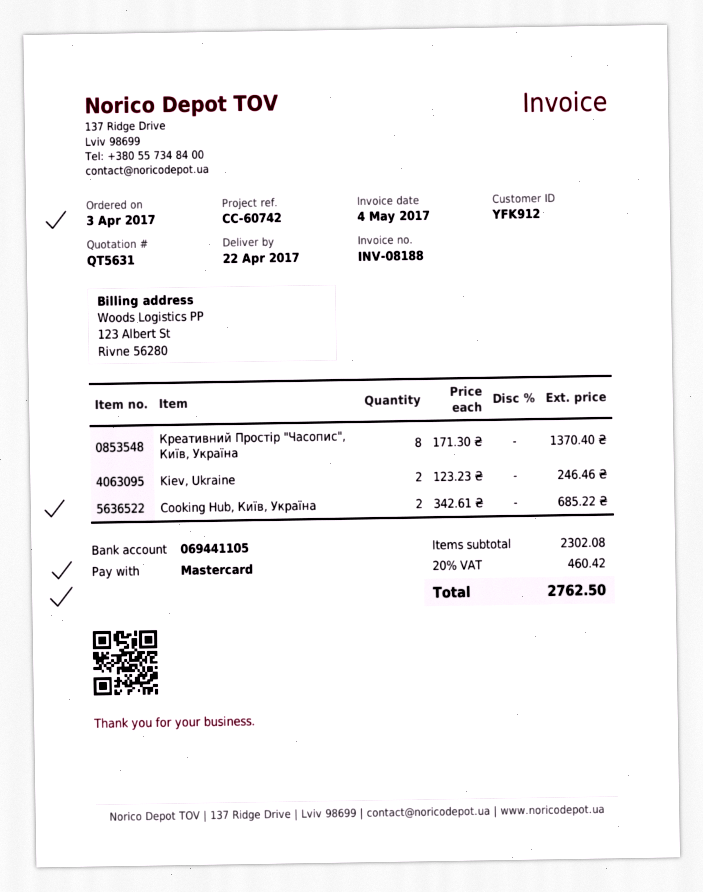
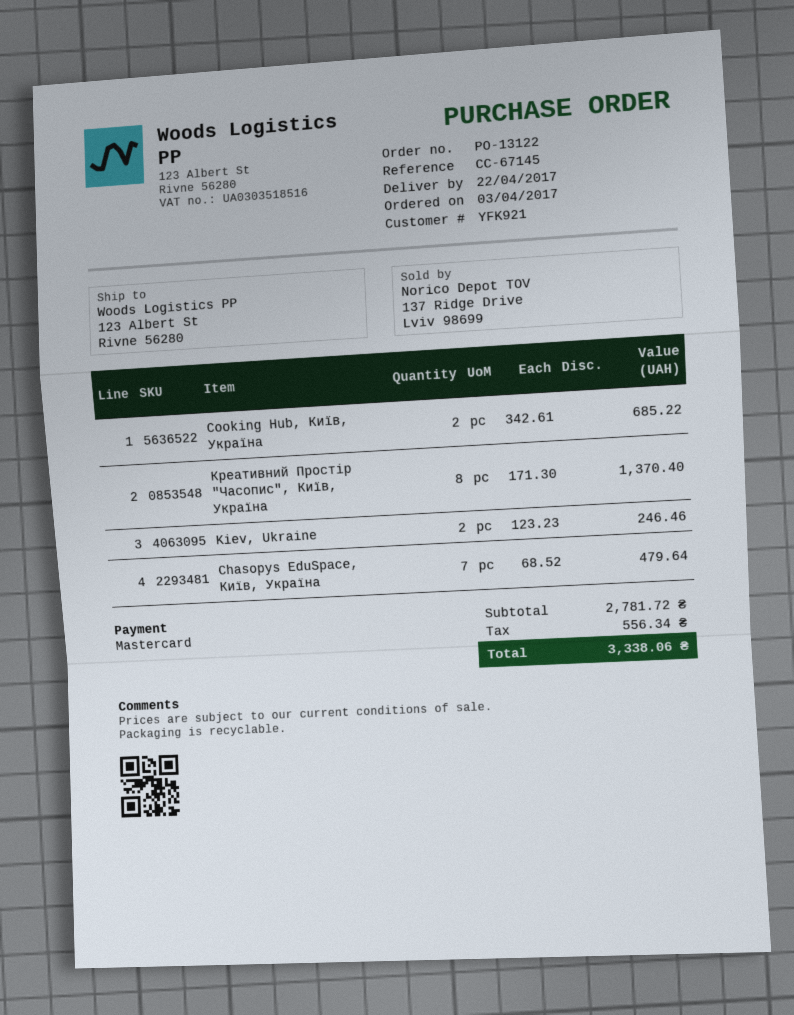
customer number: YFK912 -> YFK921
reference: CC-60742 -> CC-67145
Chasopys EduSpace, Київ, Україна: none -> 7 x 68.52 = 479.64
subtotal: 2302.08 -> 2781.72
tax: 460.42 -> 556.34
total: 2762.50 -> 3338.06

